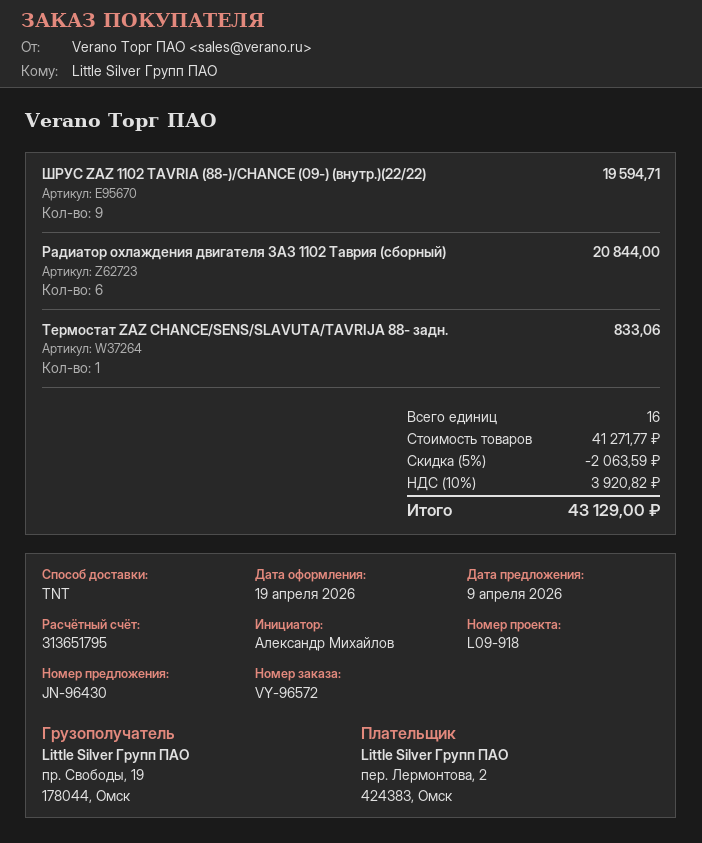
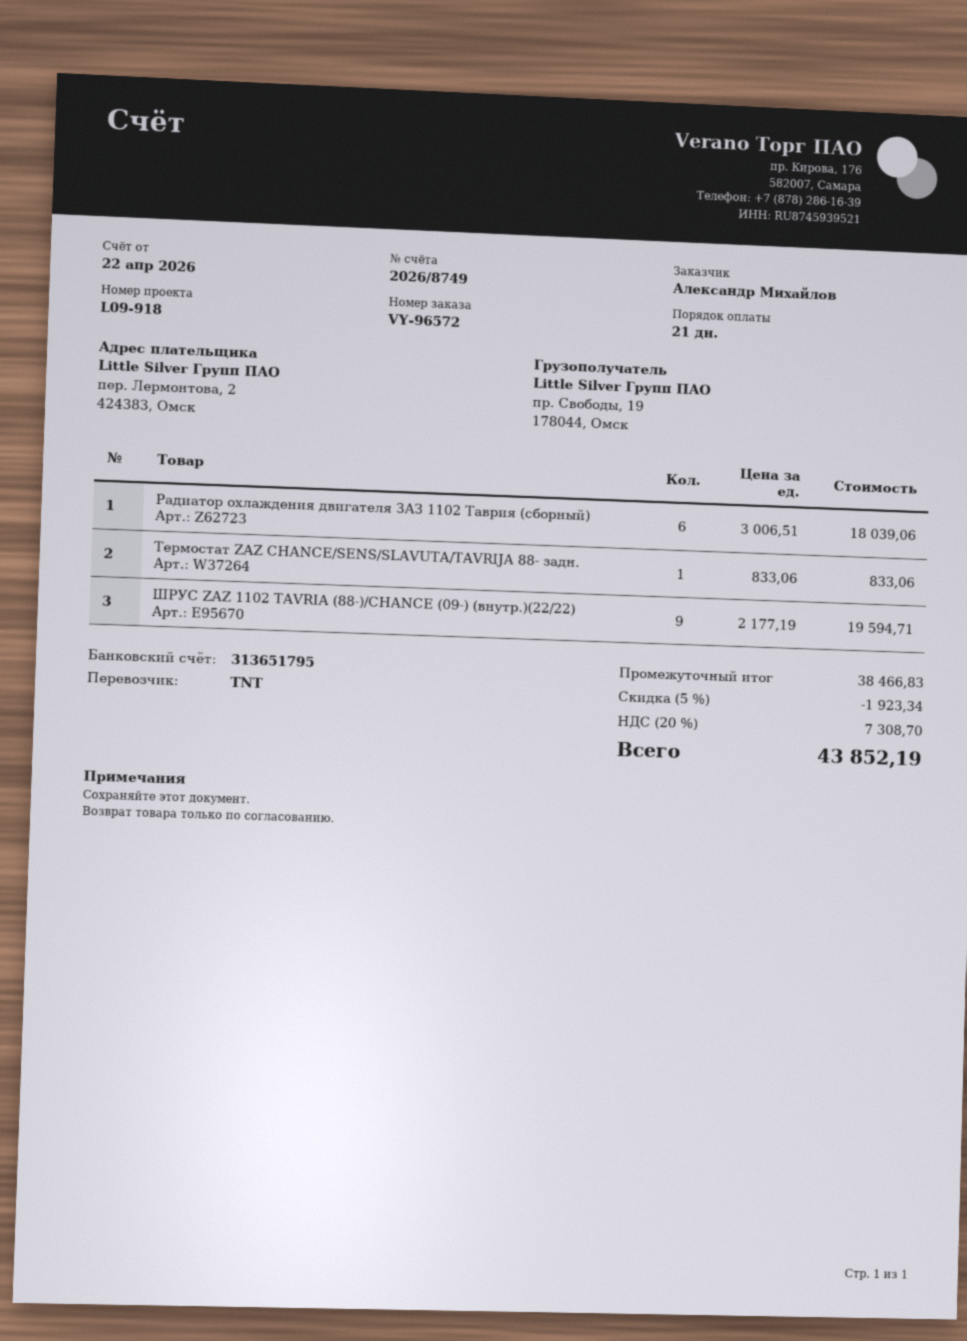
Радиатор охлаждения двигателя ЗАЗ 1102 Таврия (сборный): 6 for 20844.00 -> 6 for 18039.06
subtotal: 41271.77 -> 38466.83
discount: 5% = 2063.59 -> 5% = 1923.34
tax: 10% = 3920.82 -> 20% = 7308.70
total: 43129.00 -> 43852.19

